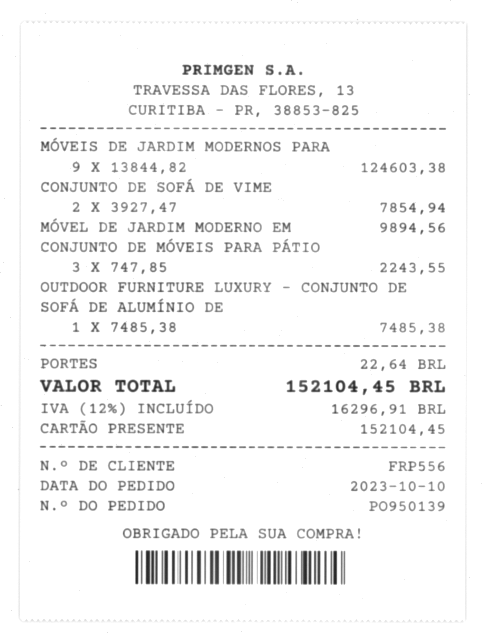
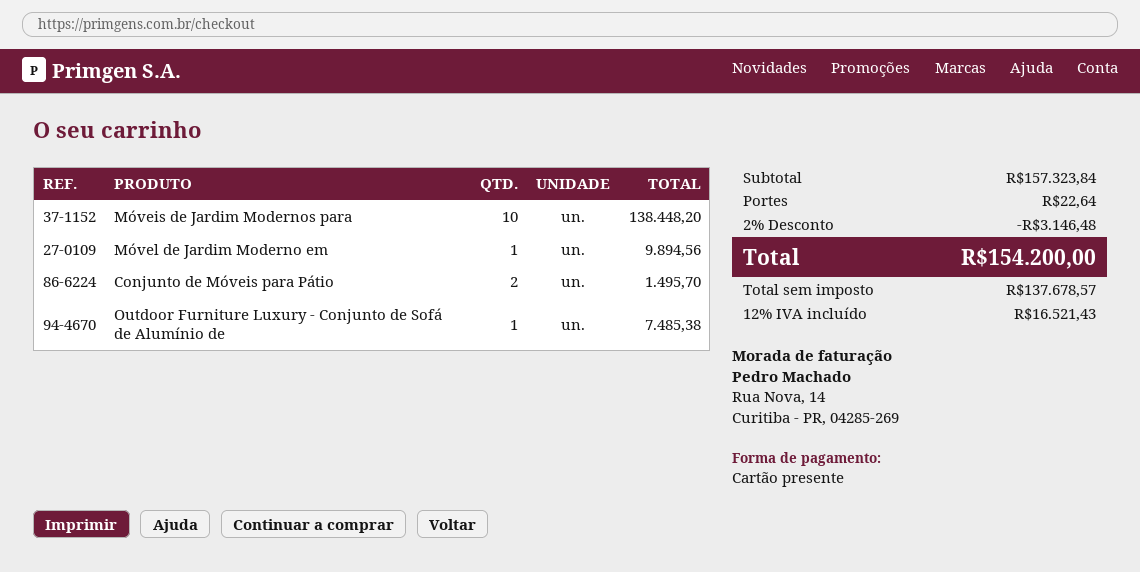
MÓVEIS DE JARDIM MODERNOS PARA: 9 for 124603.38 -> 10 for 138448.20
CONJUNTO DE SOFÁ DE VIME: 2 for 7854.94 -> none
CONJUNTO DE MÓVEIS PARA PÁTIO: 3 for 2243.55 -> 2 for 1495.70
discount: none -> 2% = 3146.48
tax: 12% = 16296.91 -> 12% = 16521.43
total: 152104.45 -> 154200.00

